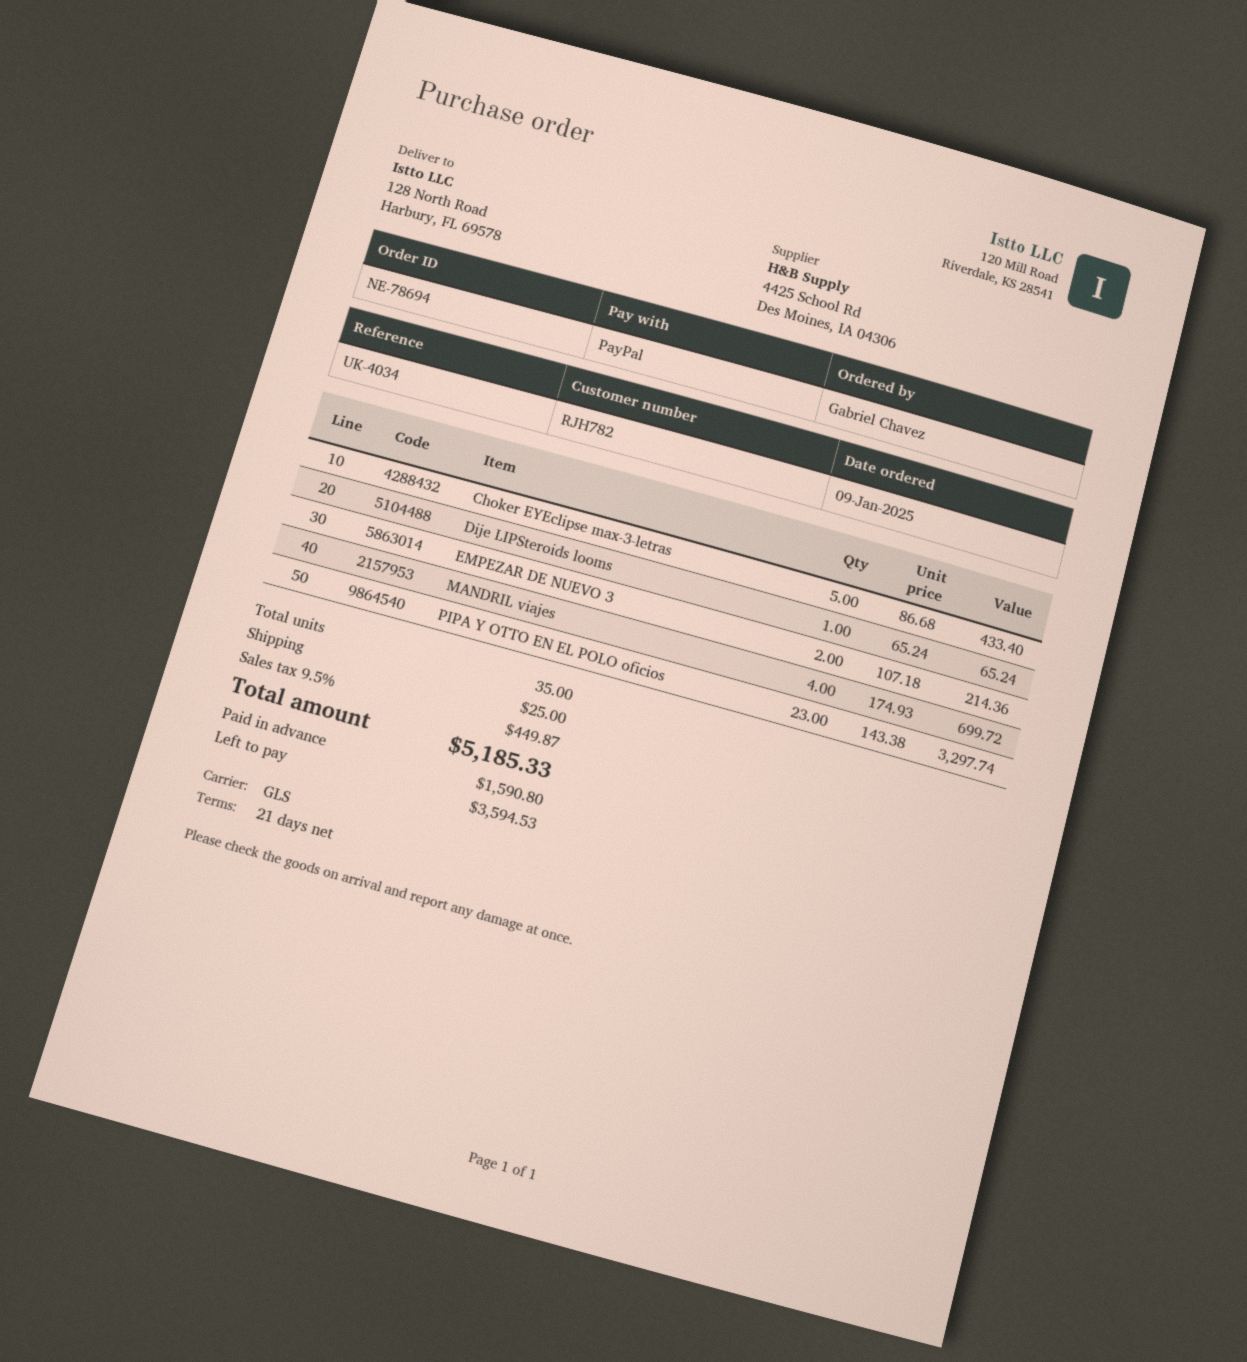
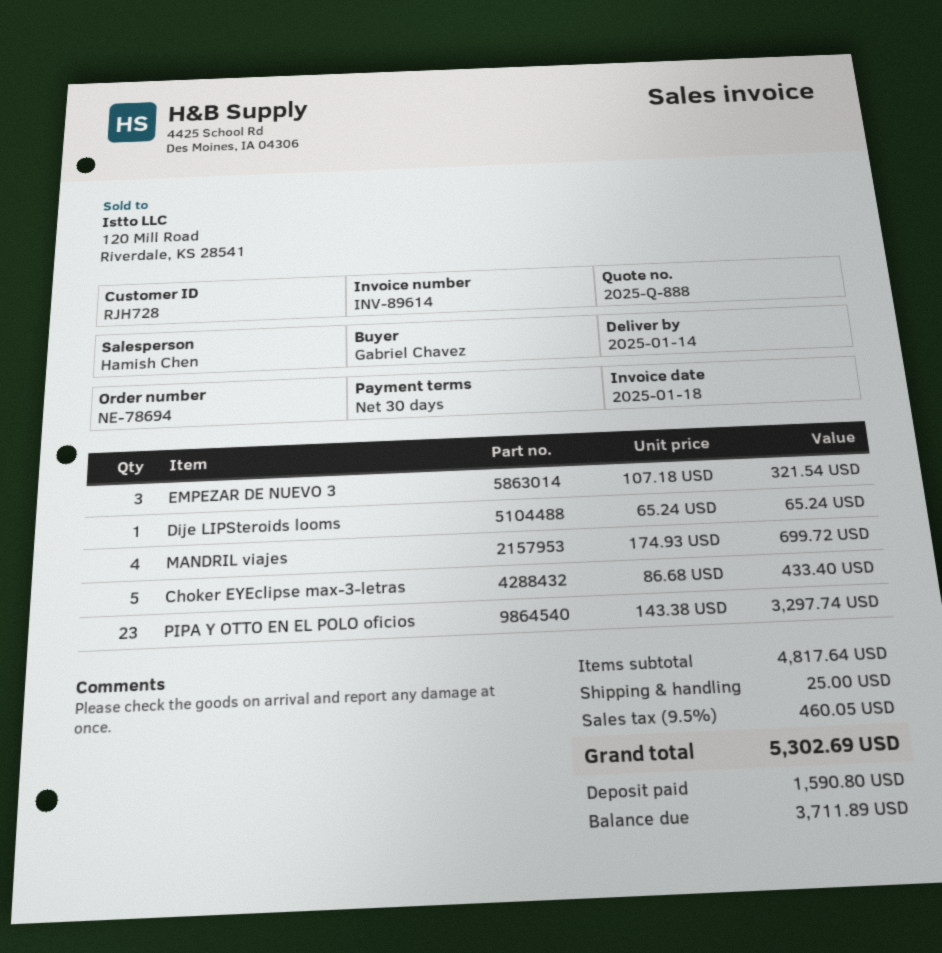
payment terms: 21 days -> 30 days
customer number: RJH782 -> RJH728
EMPEZAR DE NUEVO 3: 2 x 107.18 = 214.36 -> 3 x 107.18 = 321.54
tax: 9.5% = 449.87 -> 9.5% = 460.05
total: 5185.33 -> 5302.69
balance: 3594.53 -> 3711.89

